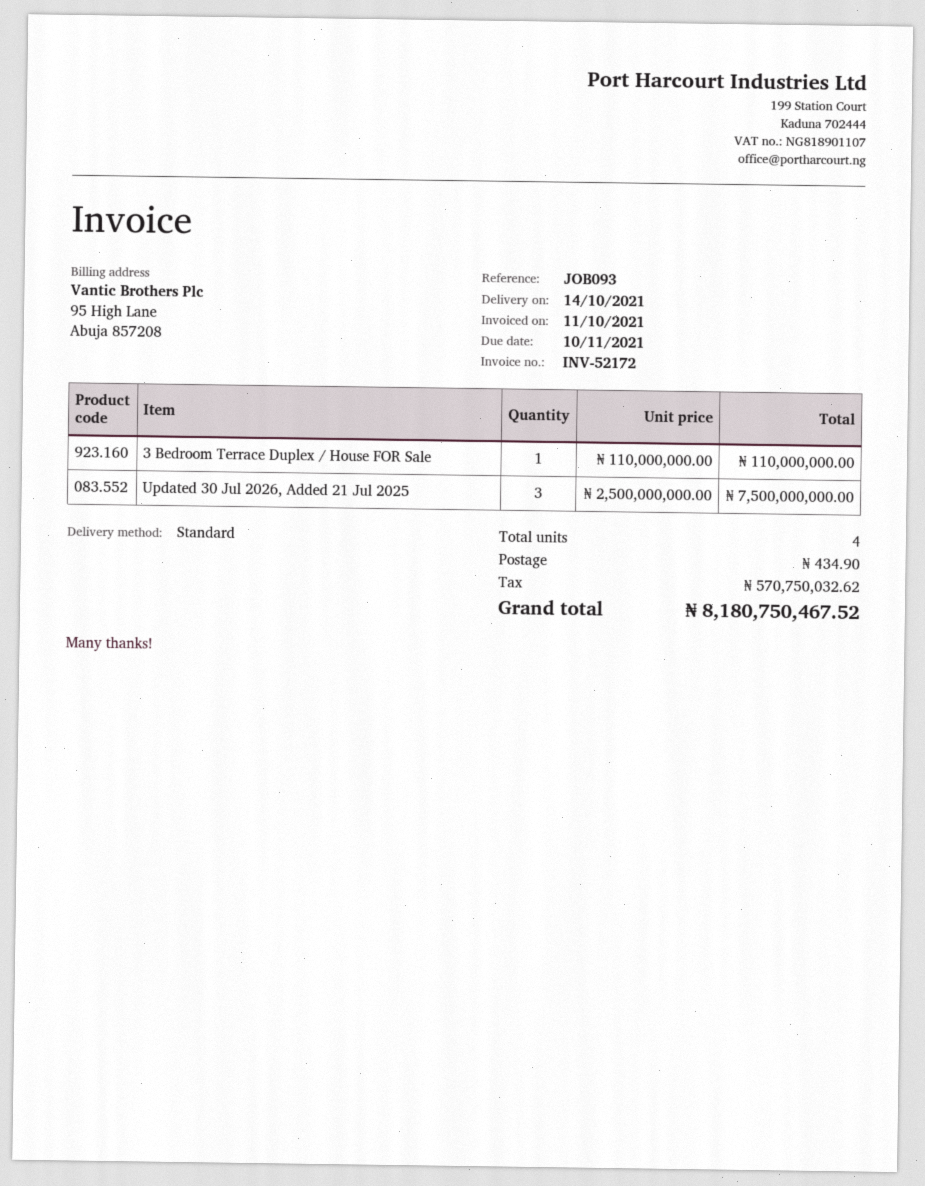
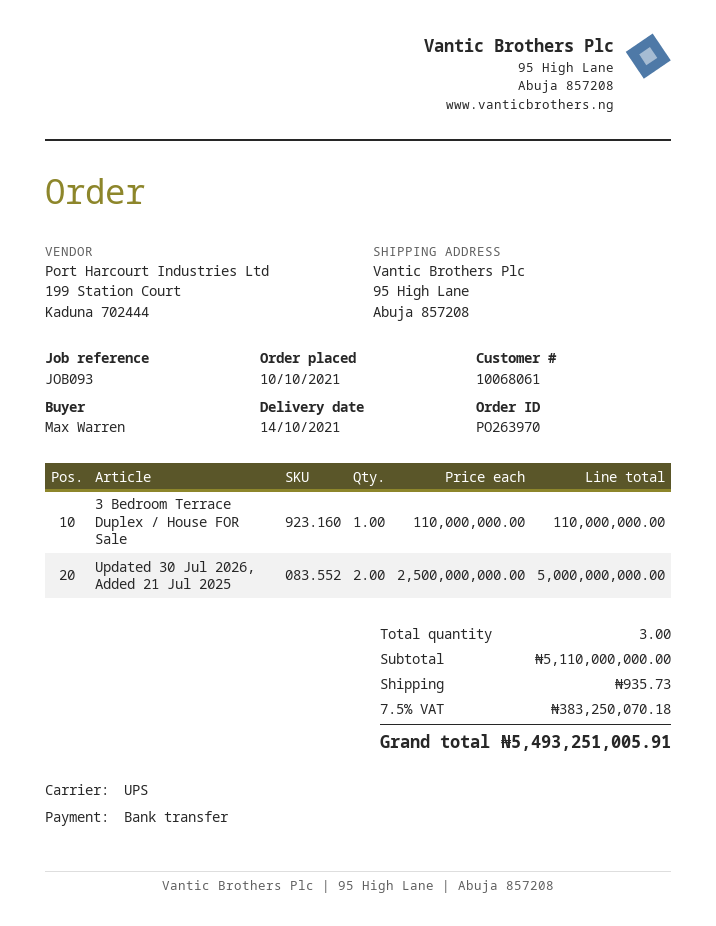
shipping method: standard -> UPS
Updated 30 Jul 2026, Added 21 Jul 2025: 3 x 2500000000.00 = 7500000000.00 -> 2 x 2500000000.00 = 5000000000.00
total quantity: 4 -> 3
shipping: 434.90 -> 935.73
tax: 570750032.62 -> 383250070.18
total: 8180750467.52 -> 5493251005.91

